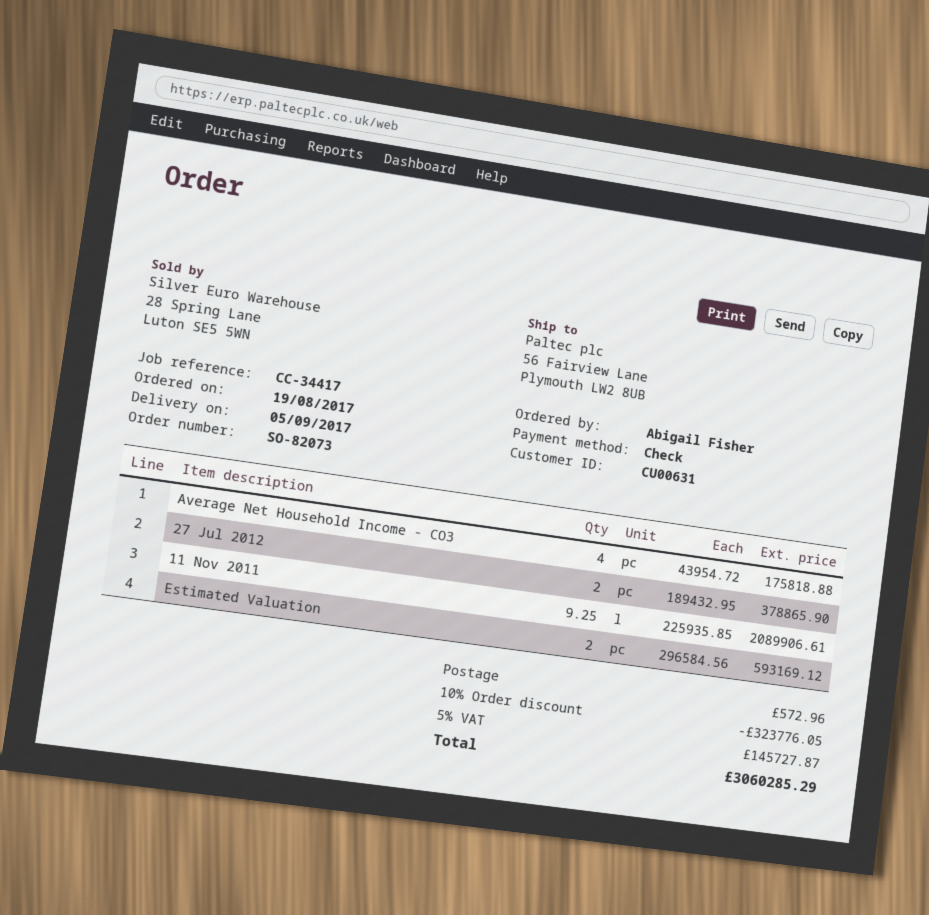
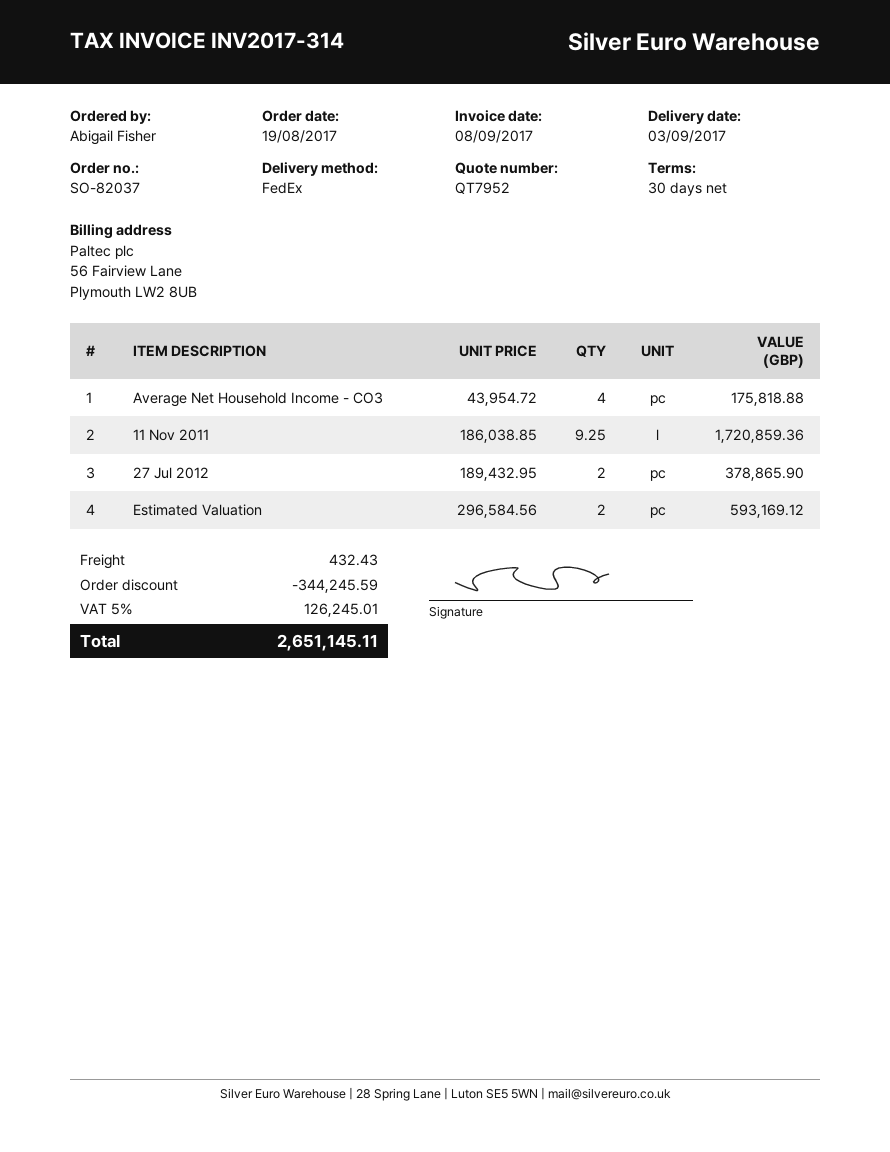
order number: SO-82073 -> SO-82037
delivery date: 2017-09-05 -> 2017-09-03
11 Nov 2011: 9.25 x 225935.85 = 2089906.61 -> 9.25 x 186038.85 = 1720859.36
discount: 323776.05 -> 344245.59
shipping: 572.96 -> 432.43
tax: 5% = 145727.87 -> 5% = 126245.01
total: 3060285.29 -> 2651145.11

